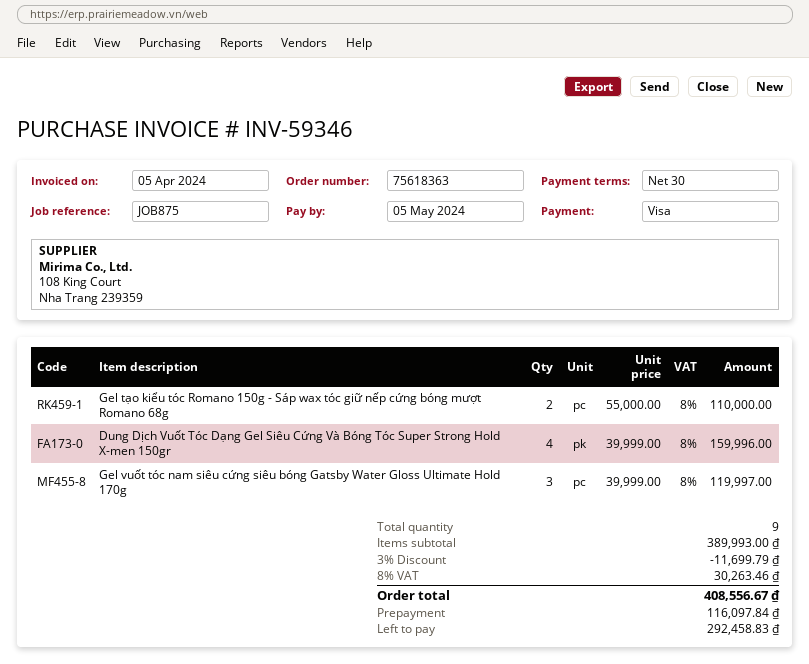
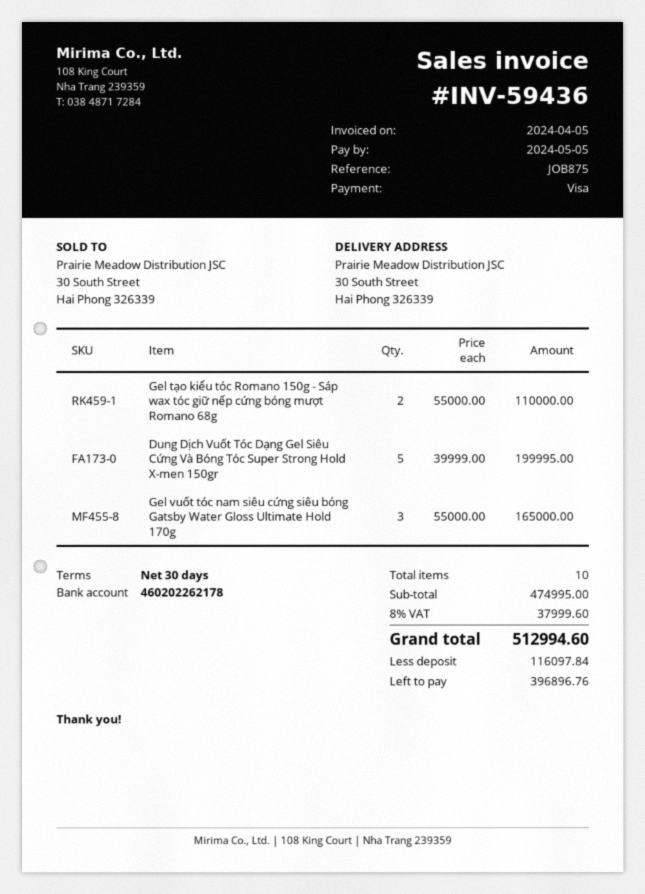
invoice number: INV-59346 -> INV-59436
Dung Dịch Vuốt Tóc Dạng Gel Siêu Cứng Và Bóng Tóc Super Strong Hold X-men 150gr: 4 x 39999.00 = 159996.00 -> 5 x 39999.00 = 199995.00
Gel vuốt tóc nam siêu cứng siêu bóng Gatsby Water Gloss Ultimate Hold 170g: 3 x 39999.00 = 119997.00 -> 3 x 55000.00 = 165000.00
total quantity: 9 -> 10
subtotal: 389993.00 -> 474995.00
discount: 3% = 11699.79 -> none
tax: 8% = 30263.46 -> 8% = 37999.60
total: 408556.67 -> 512994.60
balance: 292458.83 -> 396896.76

